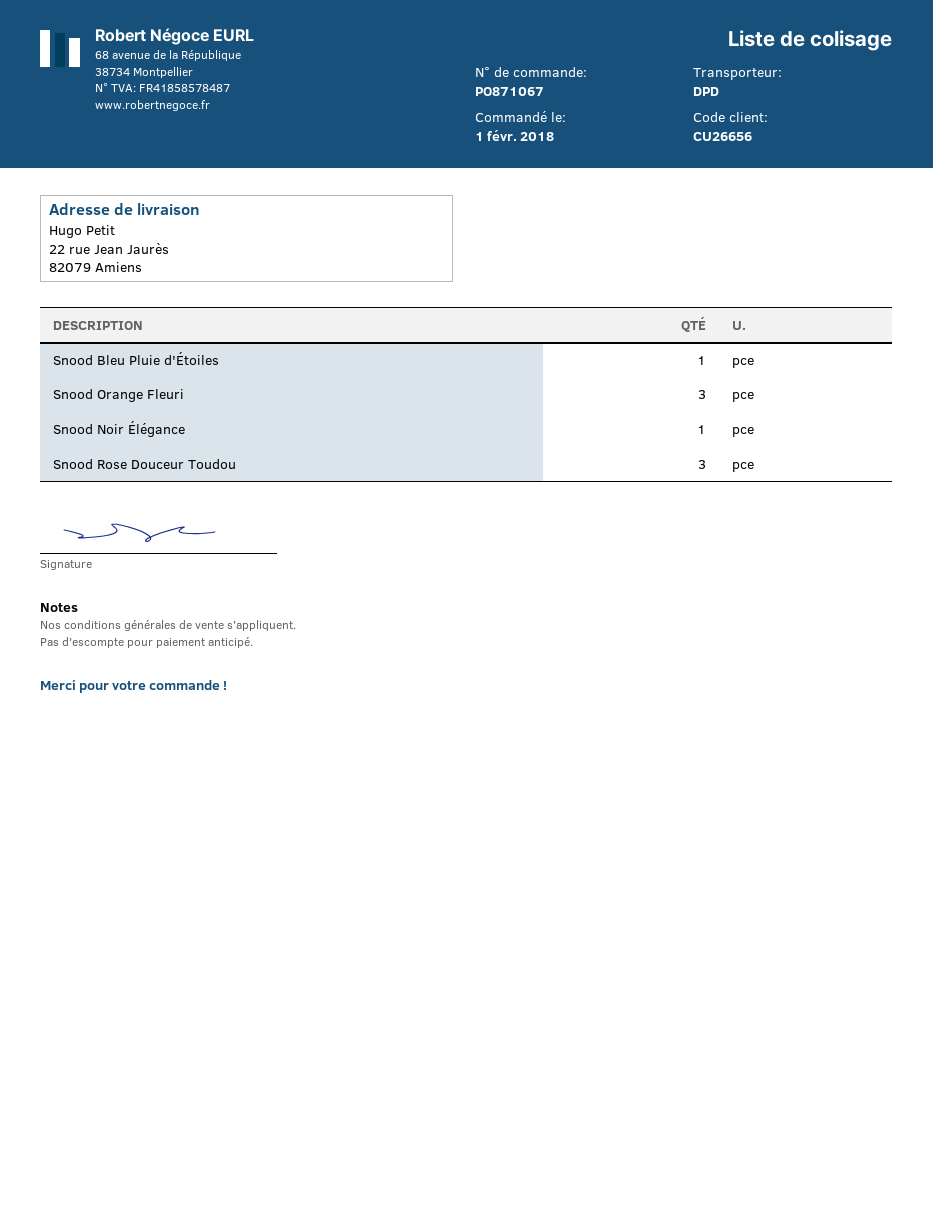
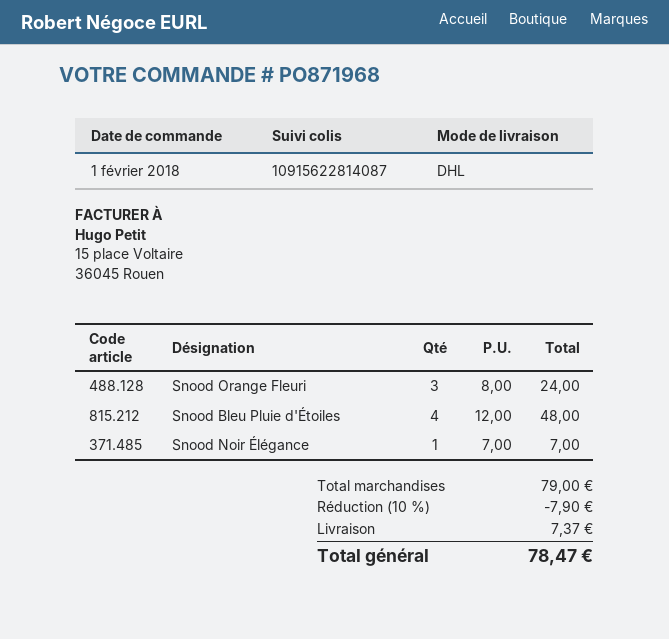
order number: PO871067 -> PO871968
shipping method: DPD -> DHL
Snood Bleu Pluie d'Étoiles: 1 -> 4
Snood Rose Douceur Toudou: 3 -> none

